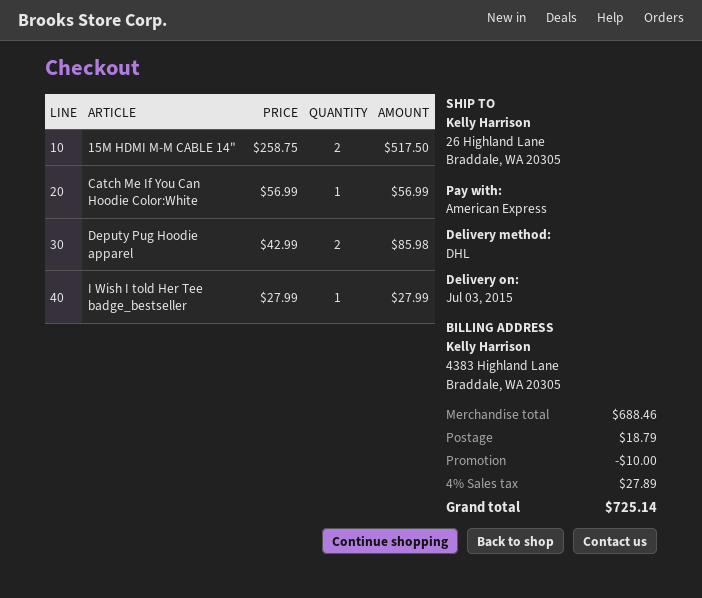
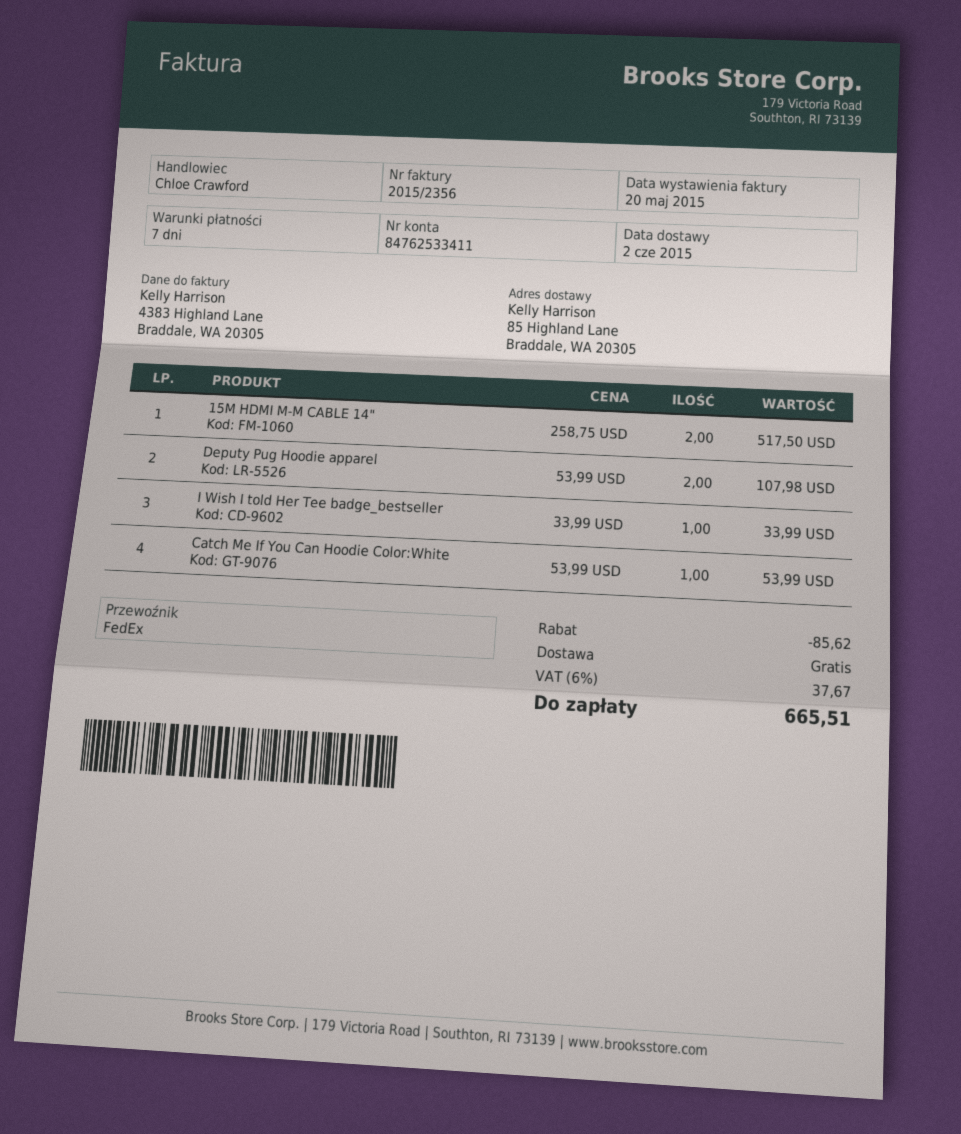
delivery date: 2015-07-03 -> 2015-06-02
shipping method: DHL -> FedEx
ship to: 26 Highland Lane, Braddale, WA 20305 -> 85 Highland Lane, Braddale, WA 20305
Catch Me If You Can Hoodie Color:White: 1 x 56.99 = 56.99 -> 1 x 53.99 = 53.99
Deputy Pug Hoodie apparel: 2 x 42.99 = 85.98 -> 2 x 53.99 = 107.98
I Wish I told Her Tee badge_bestseller: 1 x 27.99 = 27.99 -> 1 x 33.99 = 33.99
discount: 10.00 -> 85.62
shipping: 18.79 -> 0.00
tax: 4% = 27.89 -> 6% = 37.67
total: 725.14 -> 665.51

